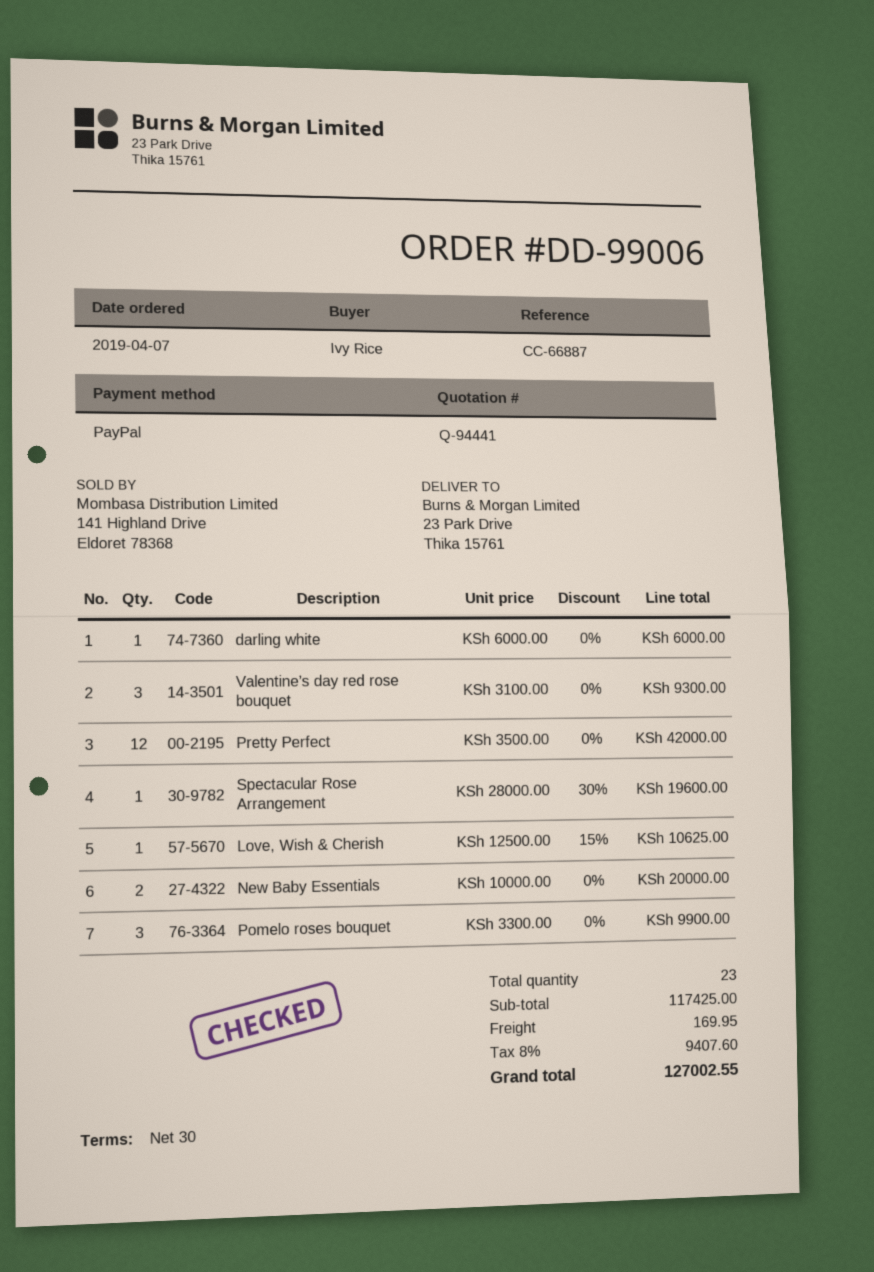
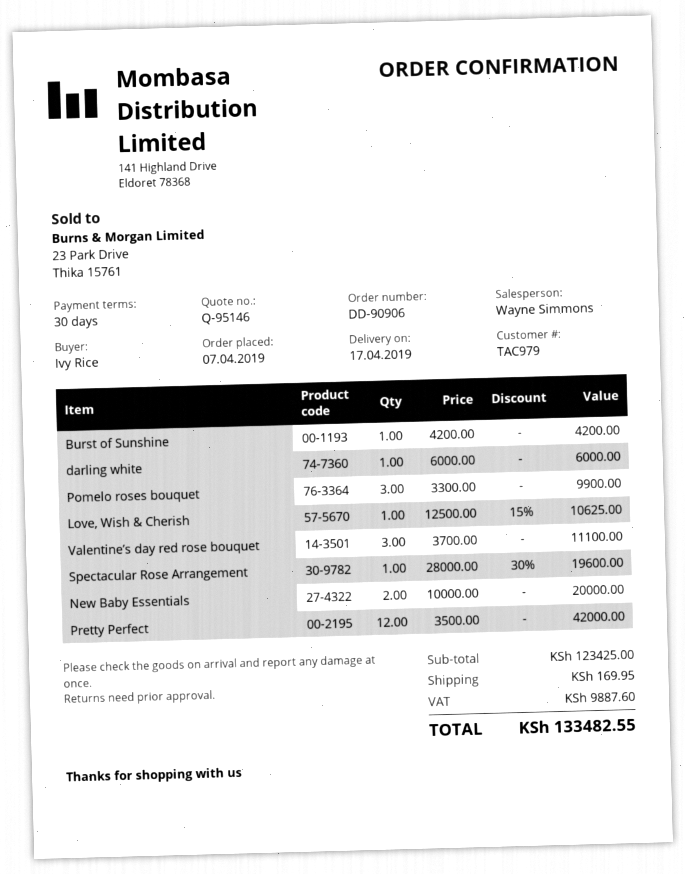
quote number: Q-94441 -> Q-95146
order number: DD-99006 -> DD-90906
Valentine’s day red rose bouquet: 3 x 3100.00 = 9300.00 -> 3 x 3700.00 = 11100.00
Burst of Sunshine: none -> 1 x 4200.00 = 4200.00
subtotal: 117425.00 -> 123425.00
tax: 9407.60 -> 9887.60
total: 127002.55 -> 133482.55

